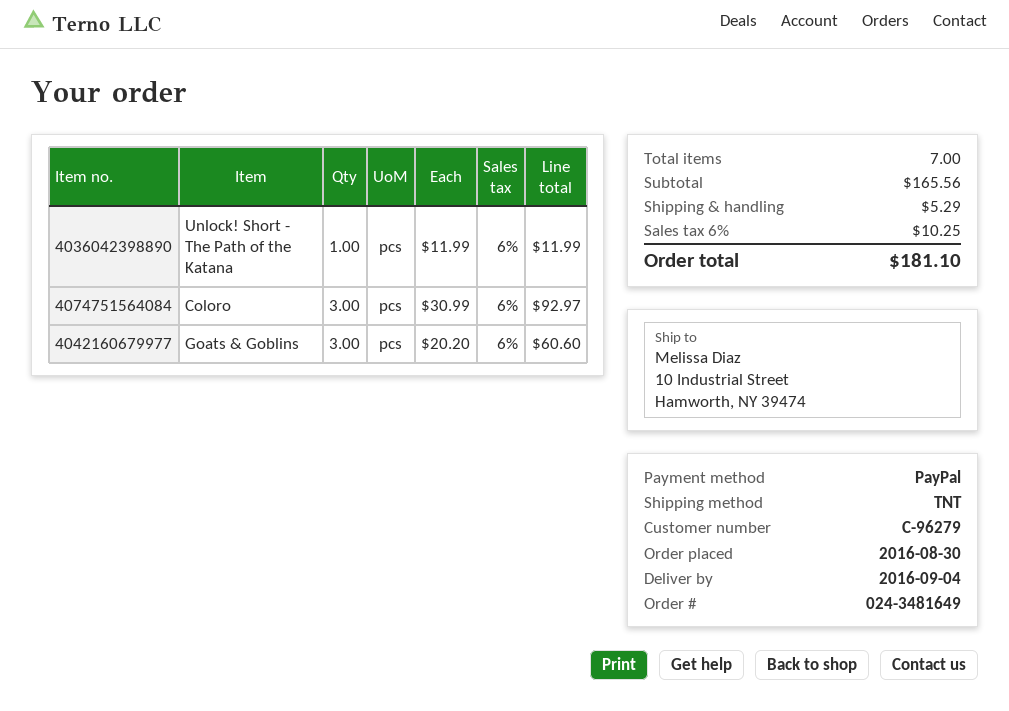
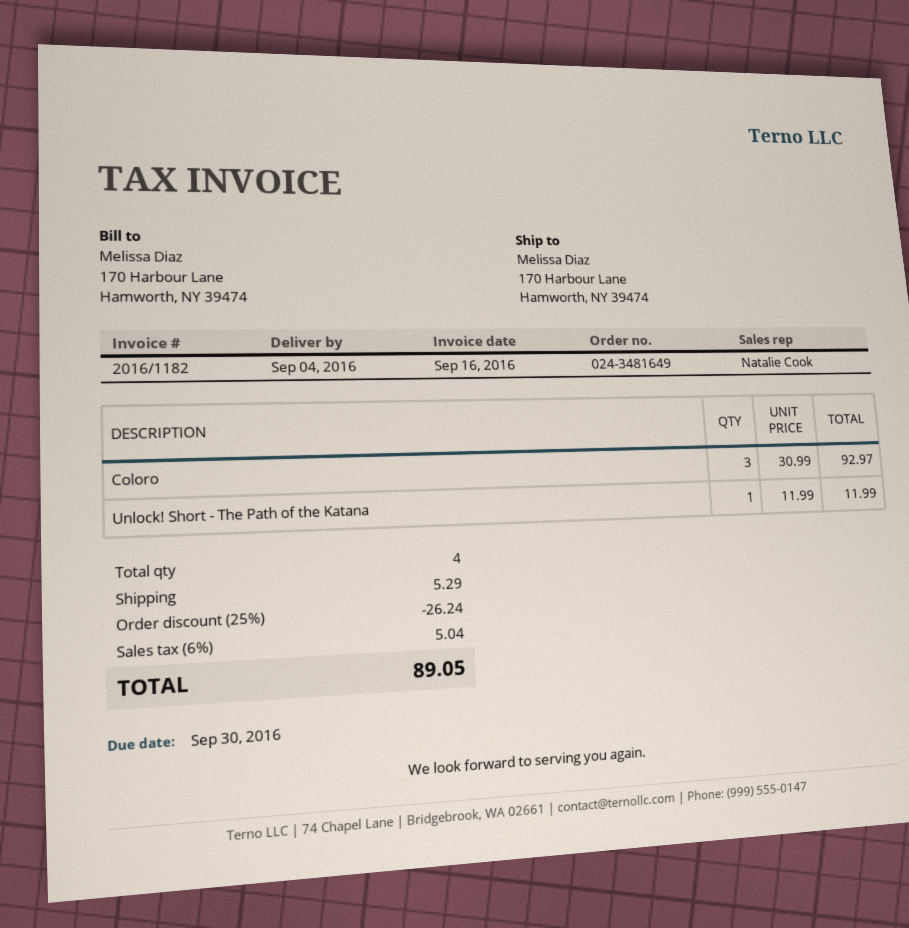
ship to: 10 Industrial Street, Hamworth, NY 39474 -> 170 Harbour Lane, Hamworth, NY 39474
Goats & Goblins: 3 x 20.20 = 60.60 -> none
total quantity: 7 -> 4
discount: none -> 25% = 26.24
tax: 6% = 10.25 -> 6% = 5.04
total: 181.10 -> 89.05

